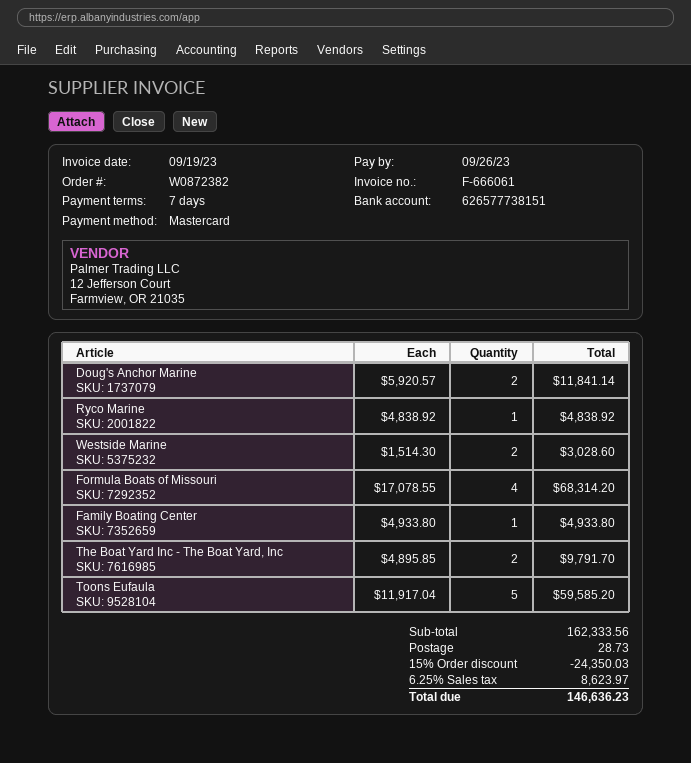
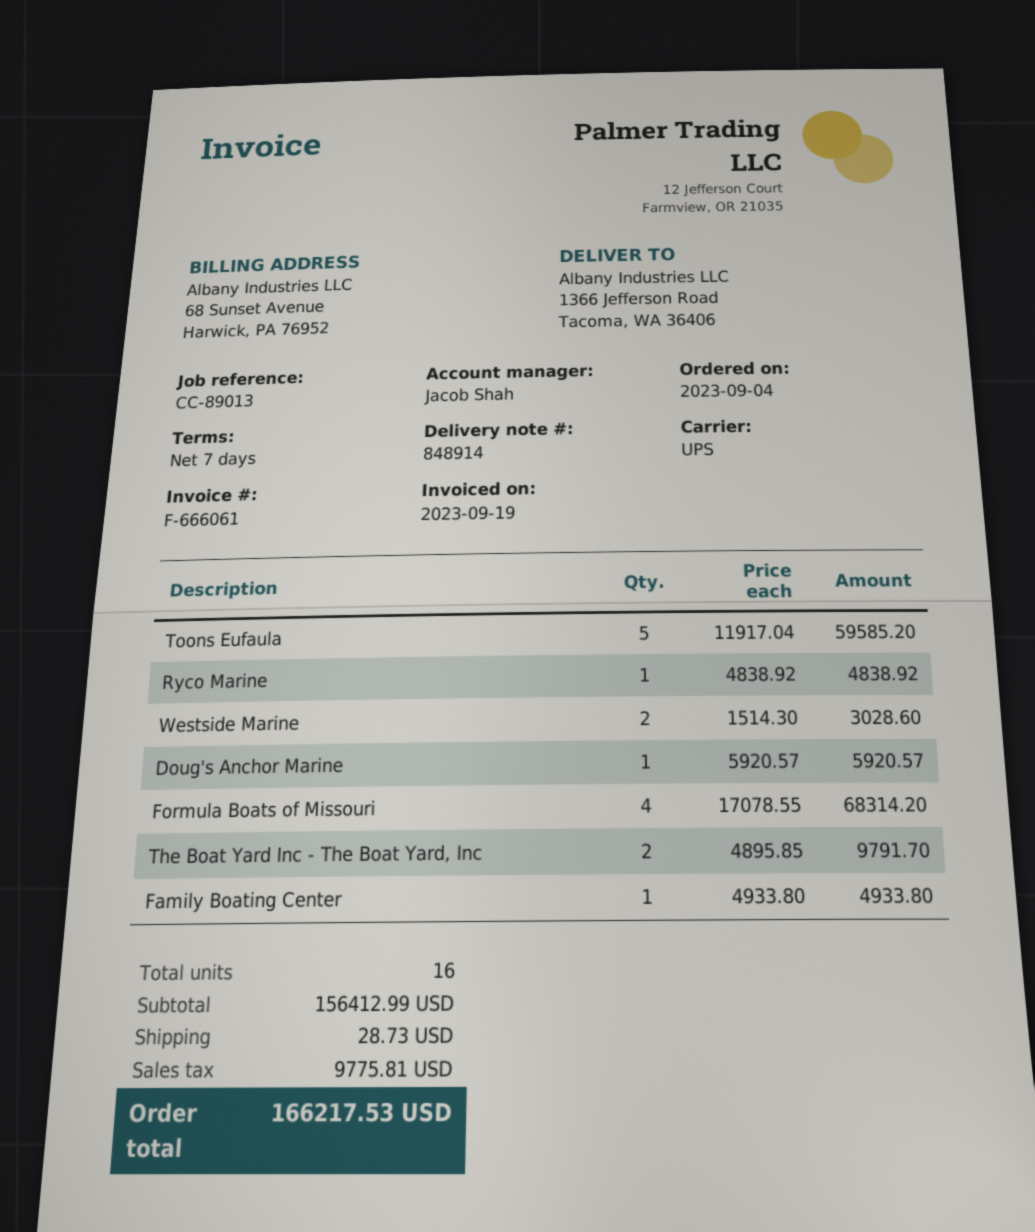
Doug's Anchor Marine: 2 x 5920.57 = 11841.14 -> 1 x 5920.57 = 5920.57
subtotal: 162333.56 -> 156412.99
discount: 15% = 24350.03 -> none
tax: 8623.97 -> 9775.81
total: 146636.23 -> 166217.53

